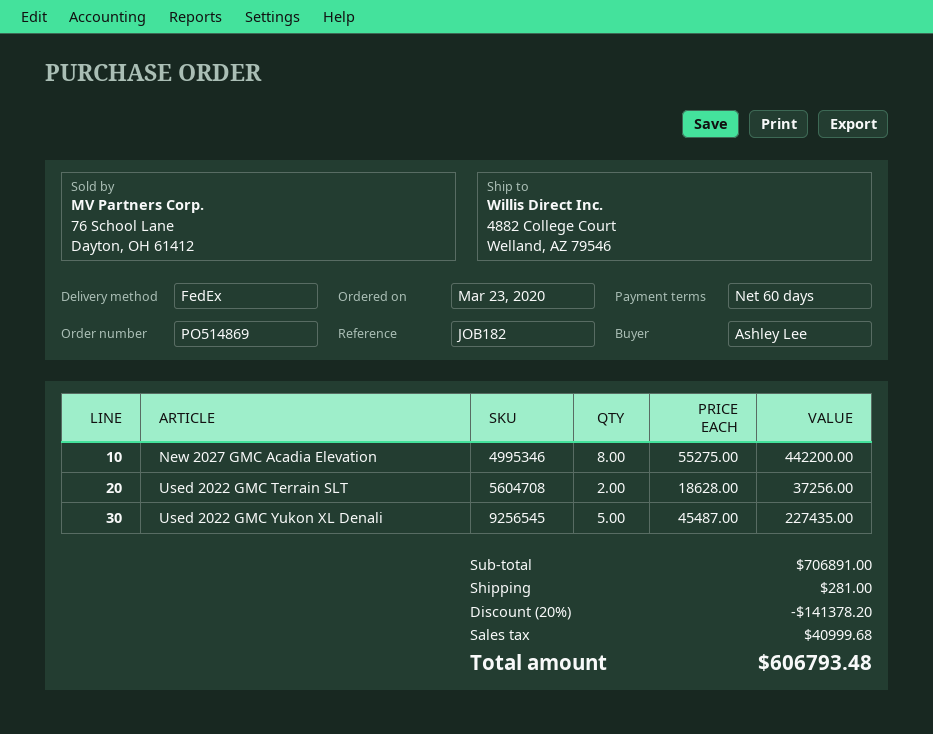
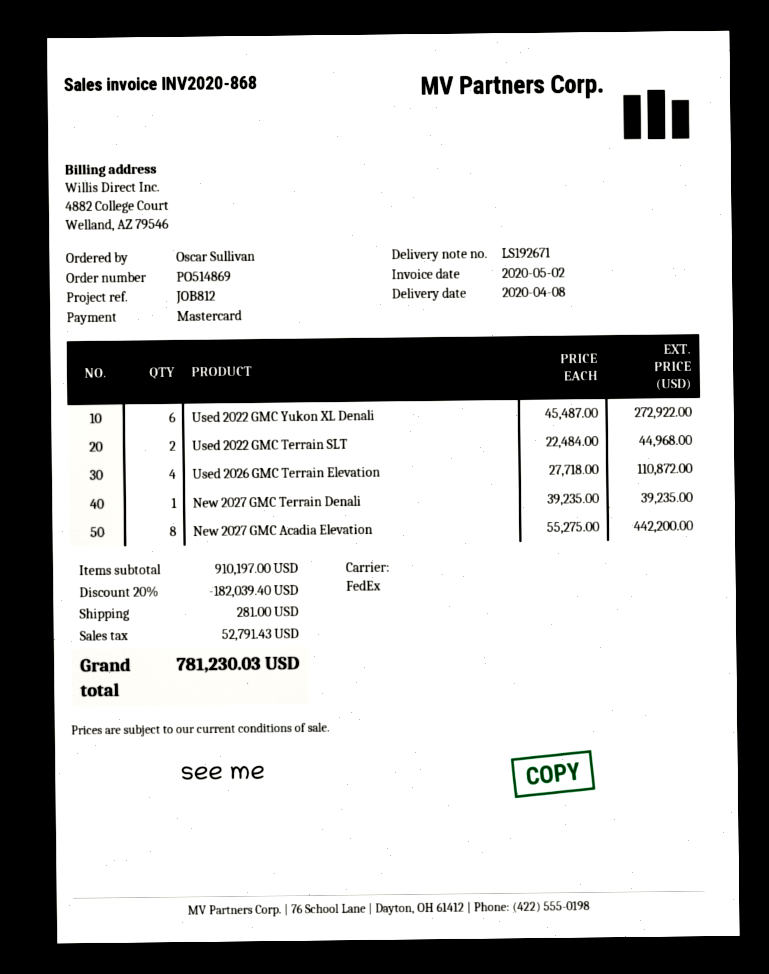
reference: JOB182 -> JOB812
ordered by: Ashley Lee -> Oscar Sullivan
Used 2022 GMC Terrain SLT: 2 x 18628.00 = 37256.00 -> 2 x 22484.00 = 44968.00
Used 2022 GMC Yukon XL Denali: 5 x 45487.00 = 227435.00 -> 6 x 45487.00 = 272922.00
Used 2026 GMC Terrain Elevation: none -> 4 x 27718.00 = 110872.00
New 2027 GMC Terrain Denali: none -> 1 x 39235.00 = 39235.00
subtotal: 706891.00 -> 910197.00
discount: 20% = 141378.20 -> 20% = 182039.40
tax: 40999.68 -> 52791.43
total: 606793.48 -> 781230.03

